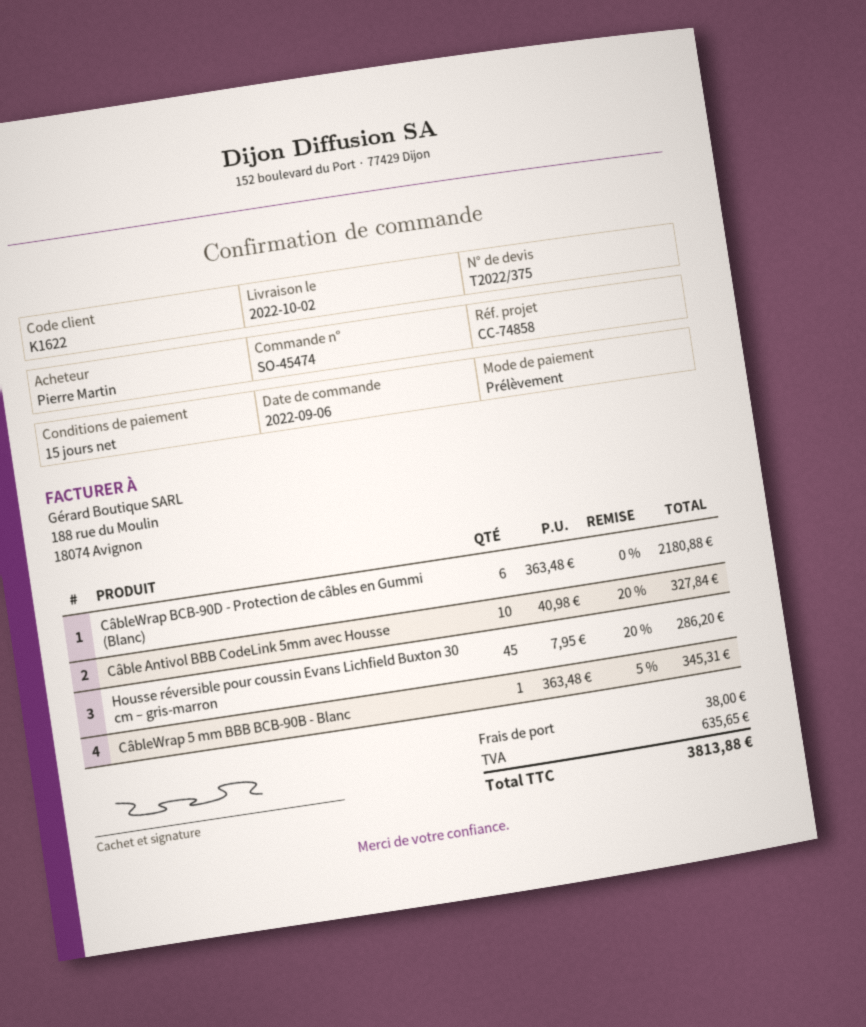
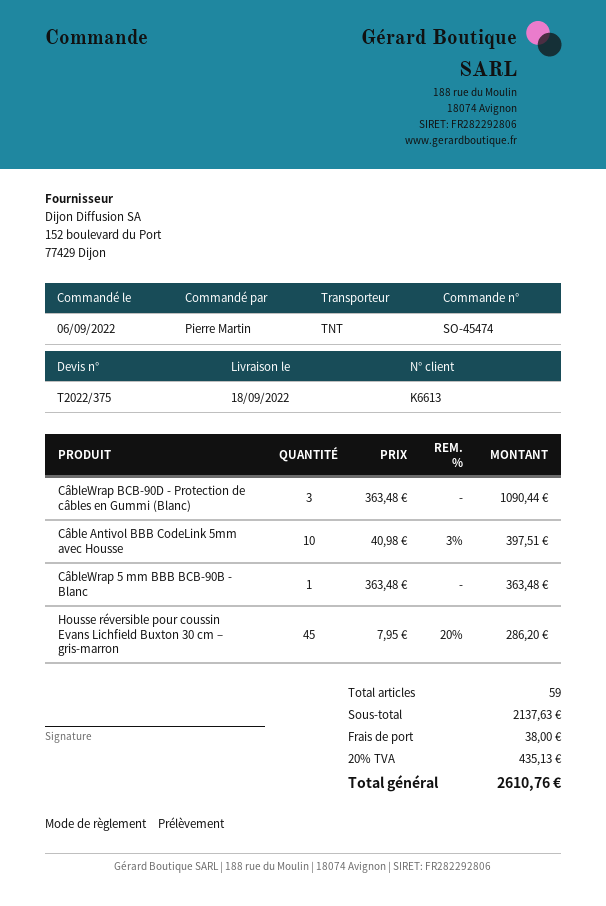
delivery date: 2022-10-02 -> 2022-09-18
customer number: K1622 -> K6613
CâbleWrap BCB-90D - Protection de câbles en Gummi (Blanc): 6 x 363.48 = 2180.88 -> 3 x 363.48 = 1090.44
Câble Antivol BBB CodeLink 5mm avec Housse: 10 x 40.98 - 20% = 327.84 -> 10 x 40.98 - 3% = 397.51
CâbleWrap 5 mm BBB BCB-90B - Blanc: 1 x 363.48 - 5% = 345.31 -> 1 x 363.48 = 363.48
tax: 635.65 -> 435.13
total: 3813.88 -> 2610.76

